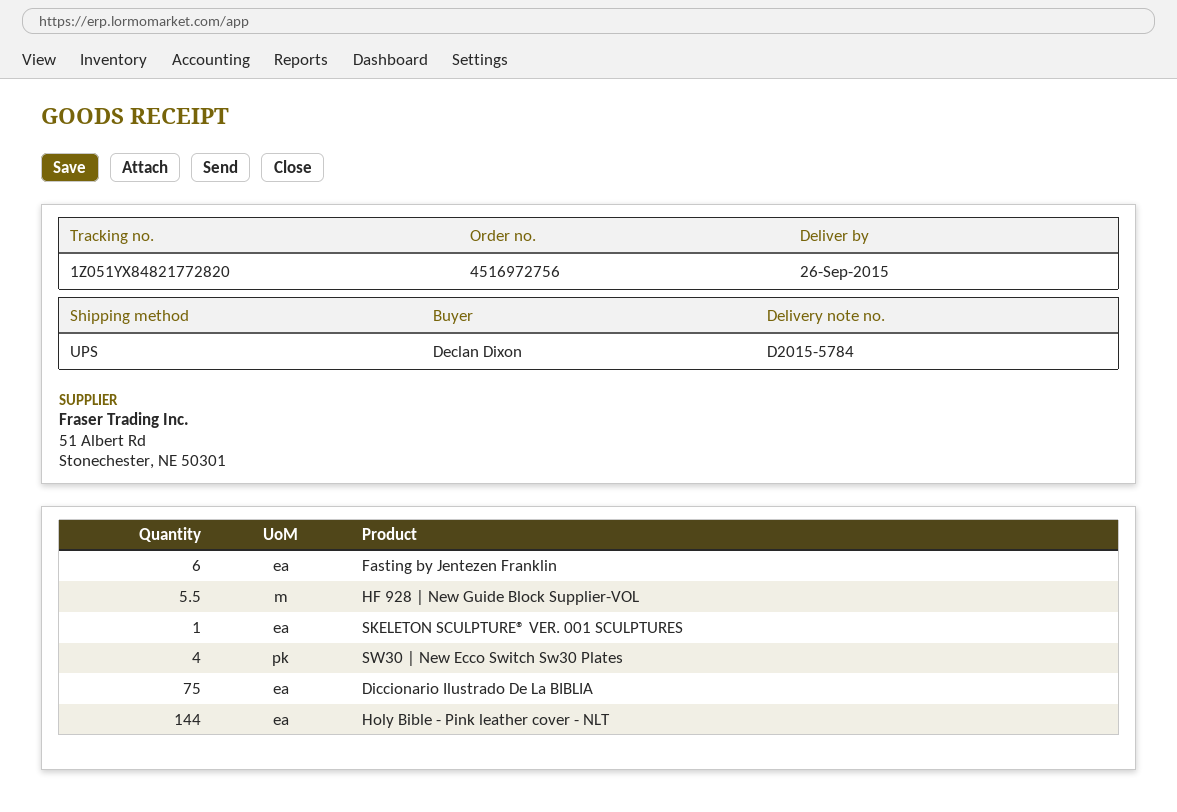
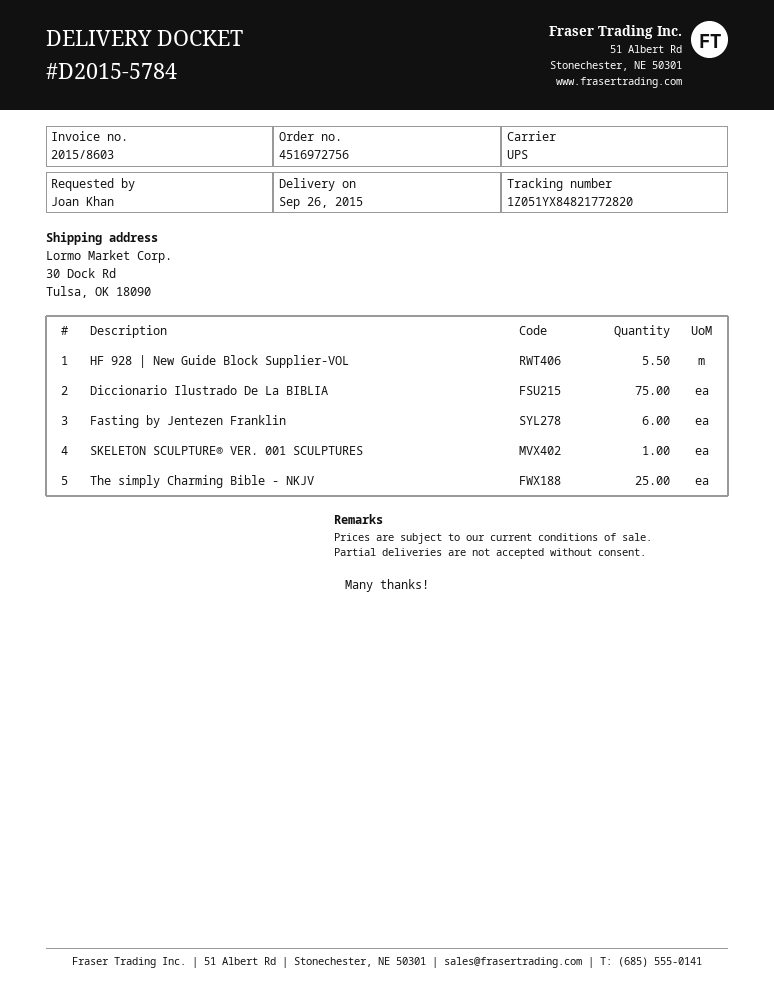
ordered by: Declan Dixon -> Joan Khan
SW30 | New Ecco Switch Sw30 Plates: 4 -> none
Holy Bible - Pink leather cover - NLT: 144 -> none
The simply Charming Bible - NKJV: none -> 25

